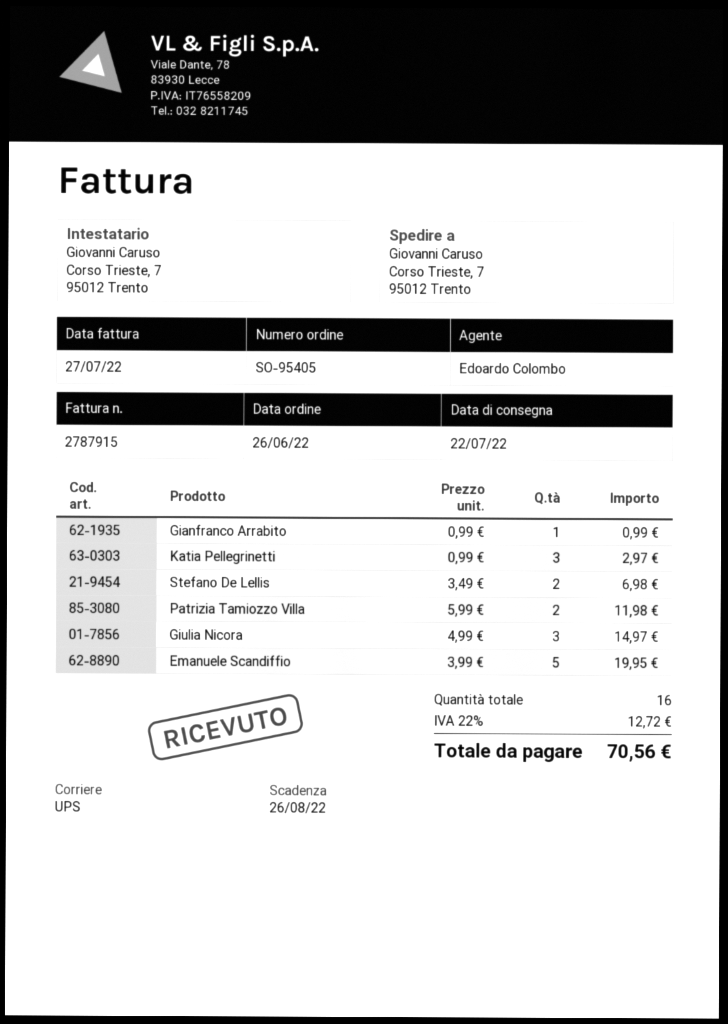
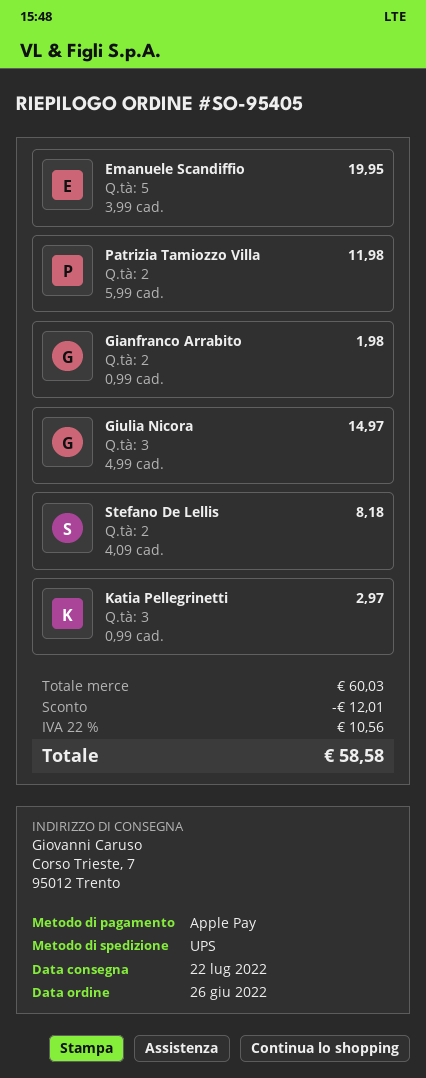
Gianfranco Arrabito: 1 x 0.99 = 0.99 -> 2 x 0.99 = 1.98
Stefano De Lellis: 2 x 3.49 = 6.98 -> 2 x 4.09 = 8.18
discount: none -> 12.01
tax: 22% = 12.72 -> 22% = 10.56
total: 70.56 -> 58.58

